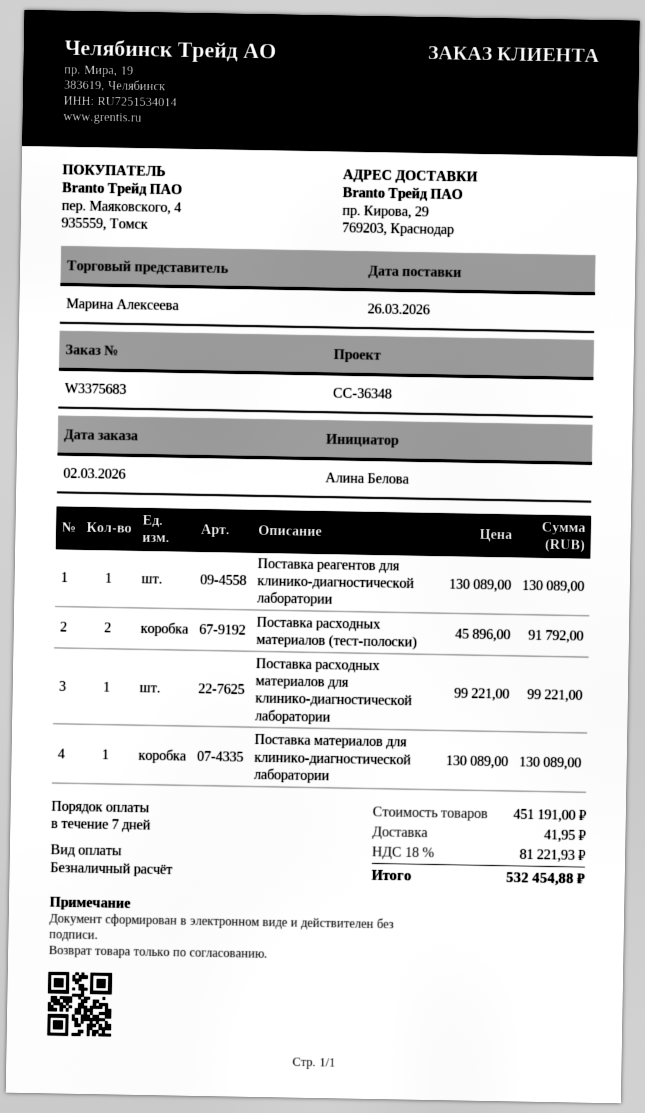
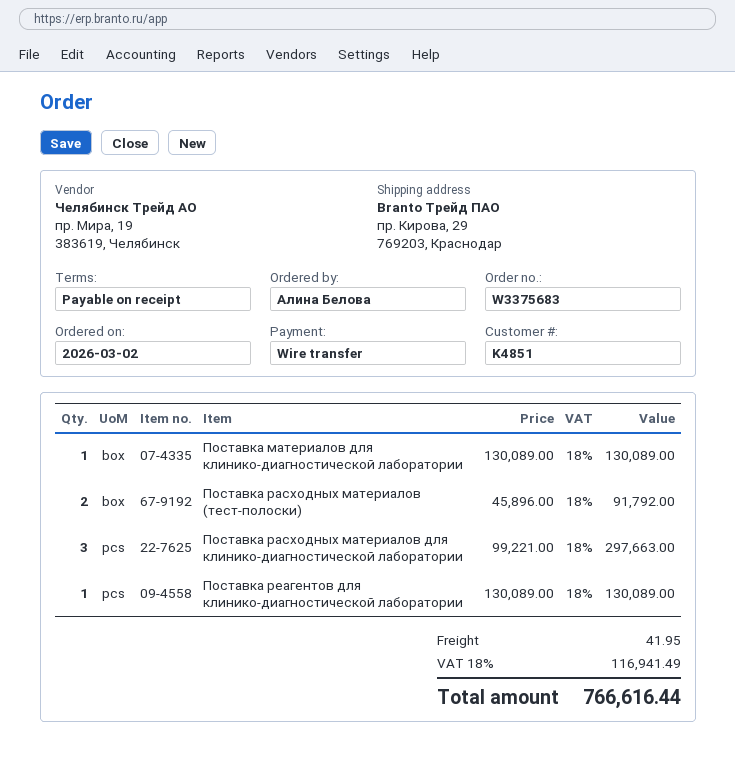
payment terms: 7 days -> on receipt
Поставка расходных материалов для клинико-диагностической лаборатории: 1 x 99221.00 = 99221.00 -> 3 x 99221.00 = 297663.00
tax: 18% = 81221.93 -> 18% = 116941.49
total: 532454.88 -> 766616.44

